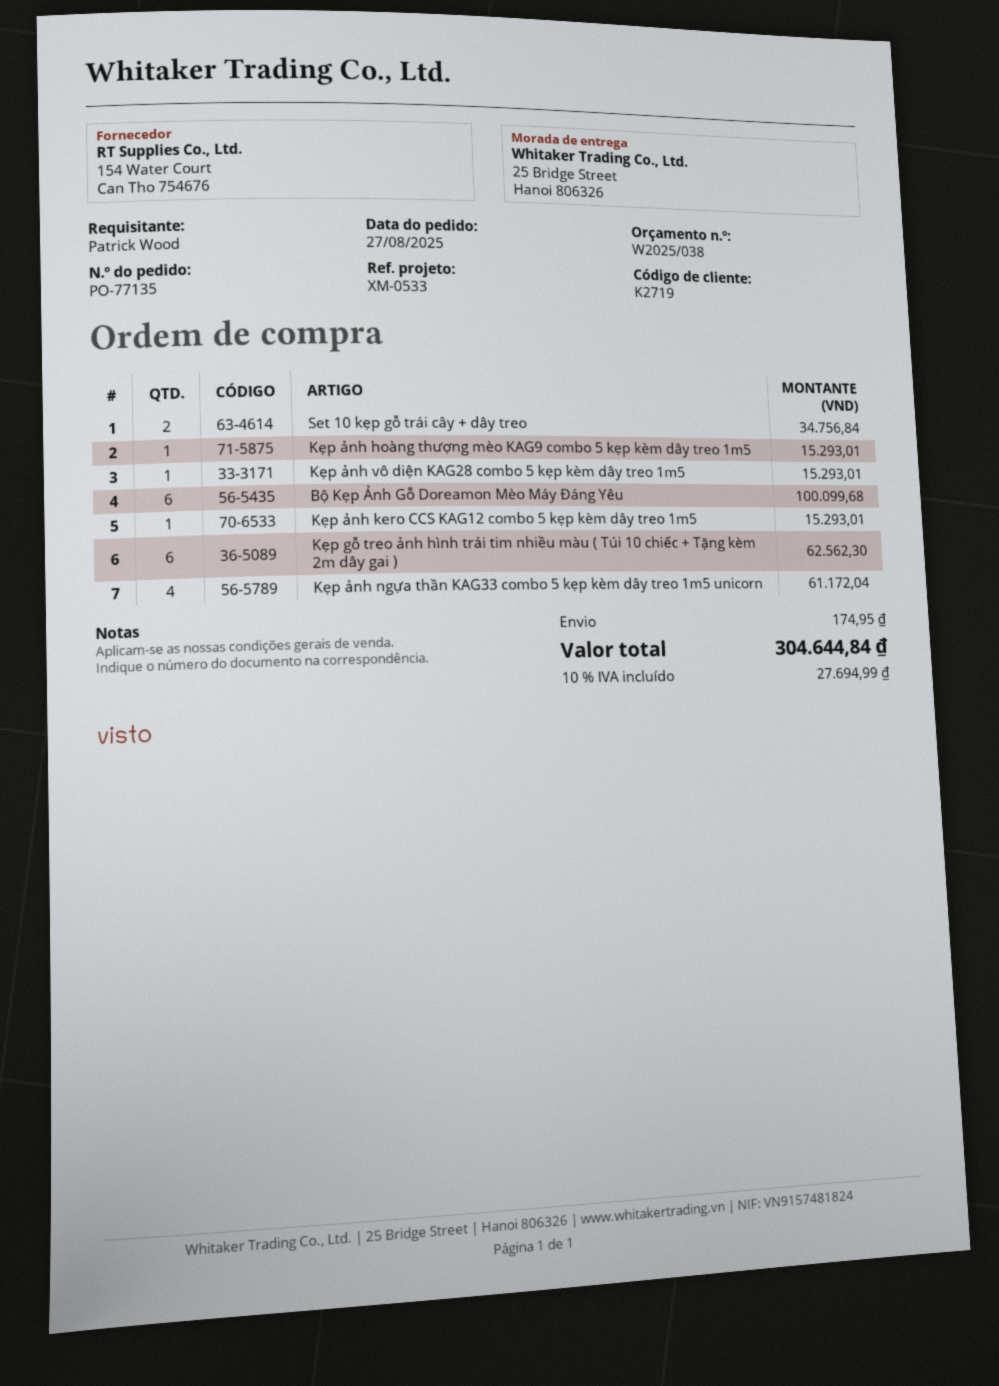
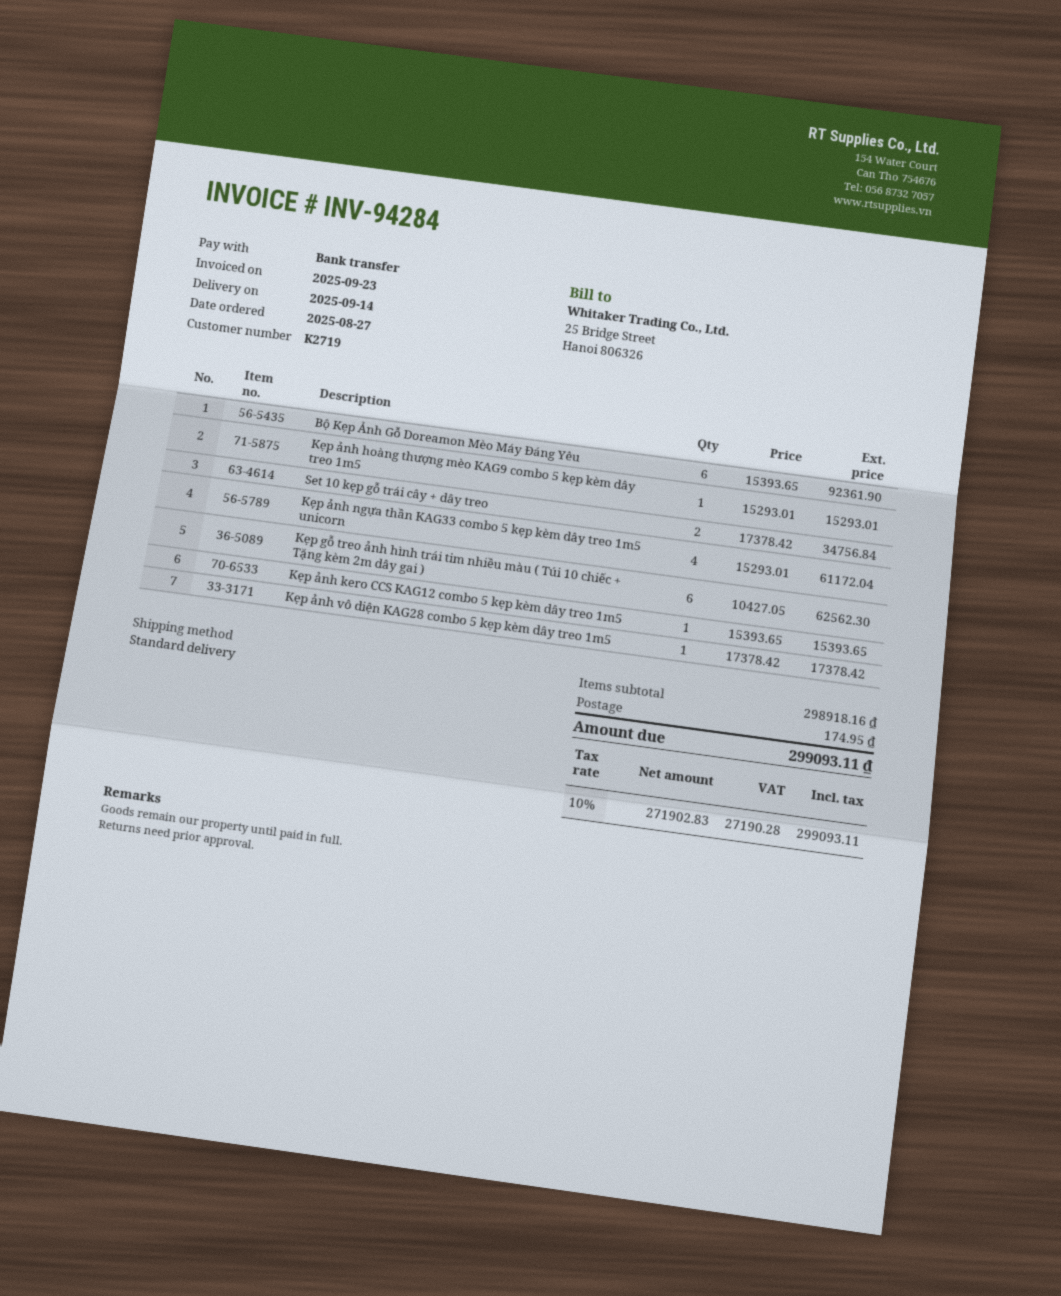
Kẹp ảnh vô diện KAG28 combo 5 kẹp kèm dây treo 1m5: 1 for 15293.01 -> 1 for 17378.42
Bộ Kẹp Ảnh Gỗ Doreamon Mèo Máy Đáng Yêu: 6 for 100099.68 -> 6 for 92361.90
Kẹp ảnh kero CCS KAG12 combo 5 kẹp kèm dây treo 1m5: 1 for 15293.01 -> 1 for 15393.65
tax: 10% = 27694.99 -> 10% = 27190.28
total: 304644.84 -> 299093.11

